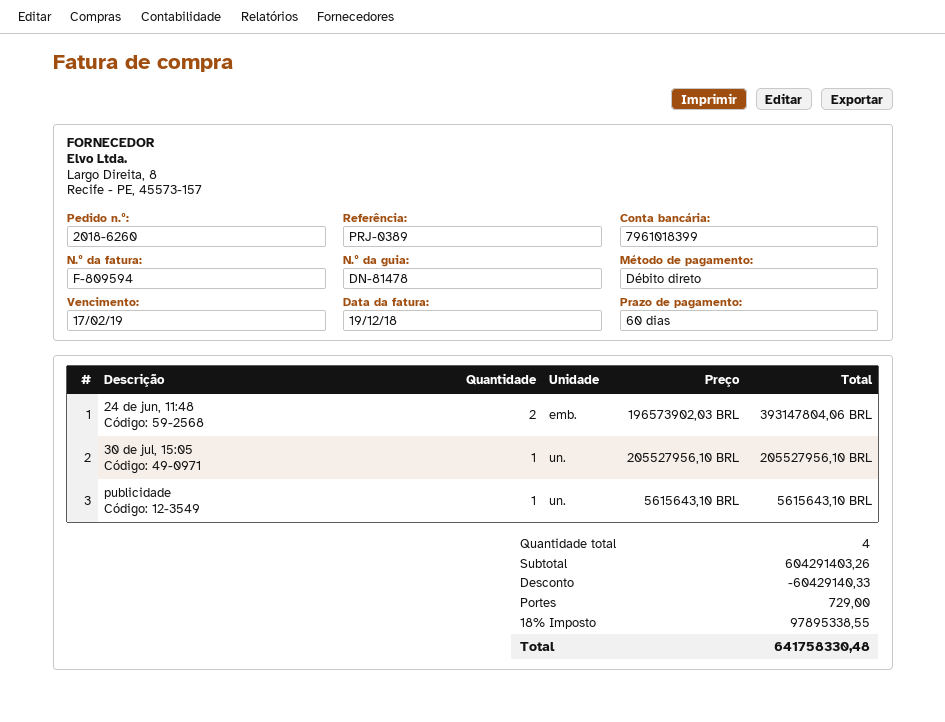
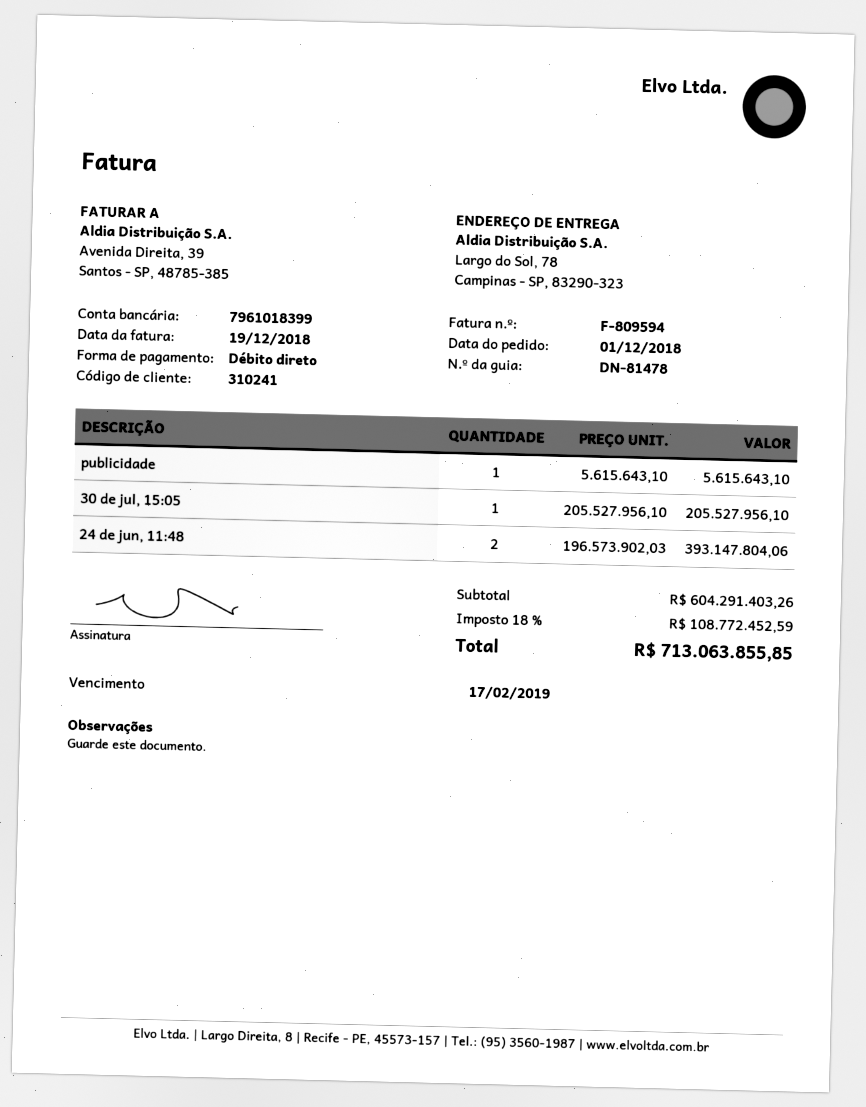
discount: 60429140.33 -> none
shipping: 729.00 -> none
tax: 18% = 97895338.55 -> 18% = 108772452.59
total: 641758330.48 -> 713063855.85

